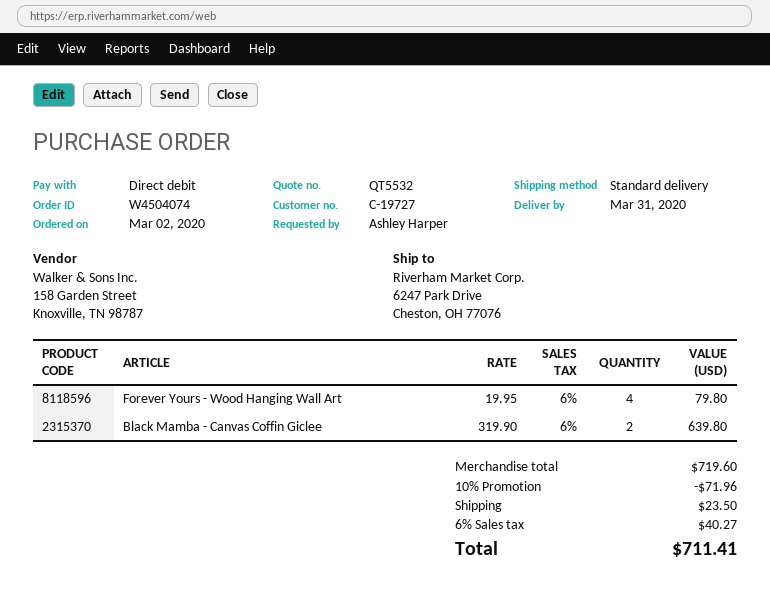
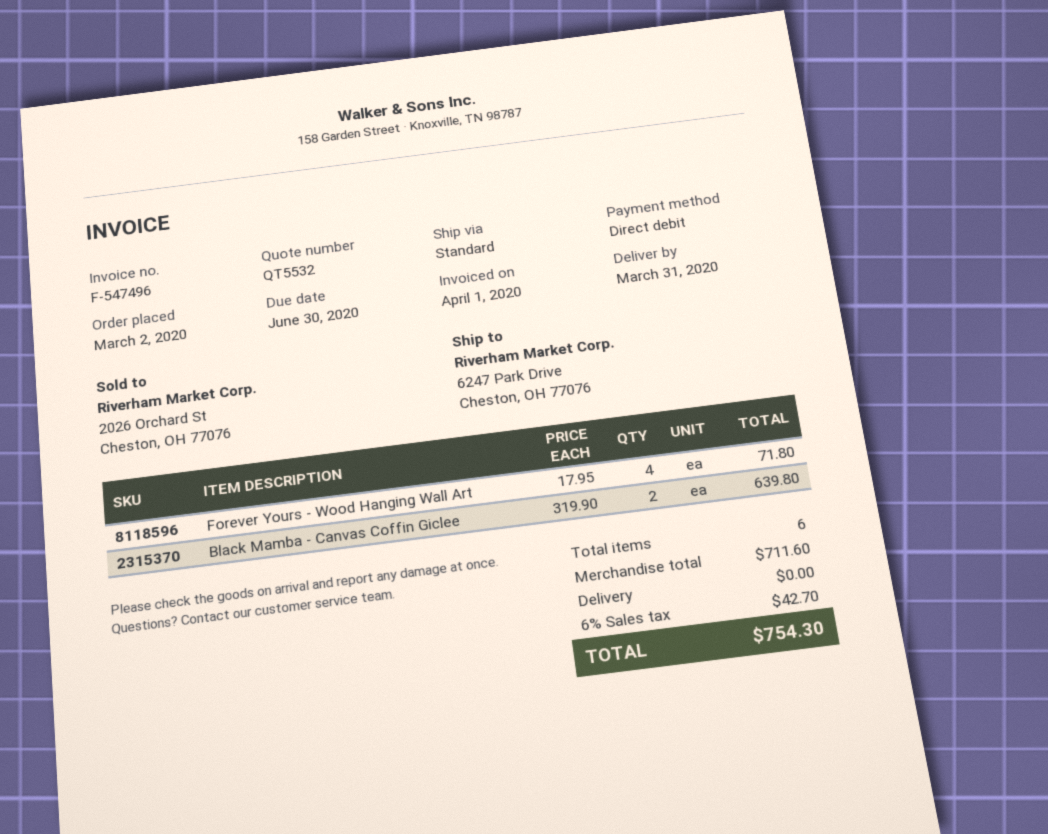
Forever Yours - Wood Hanging Wall Art: 4 x 19.95 = 79.80 -> 4 x 17.95 = 71.80
subtotal: 719.60 -> 711.60
discount: 10% = 71.96 -> none
shipping: 23.50 -> 0.00
tax: 6% = 40.27 -> 6% = 42.70
total: 711.41 -> 754.30

